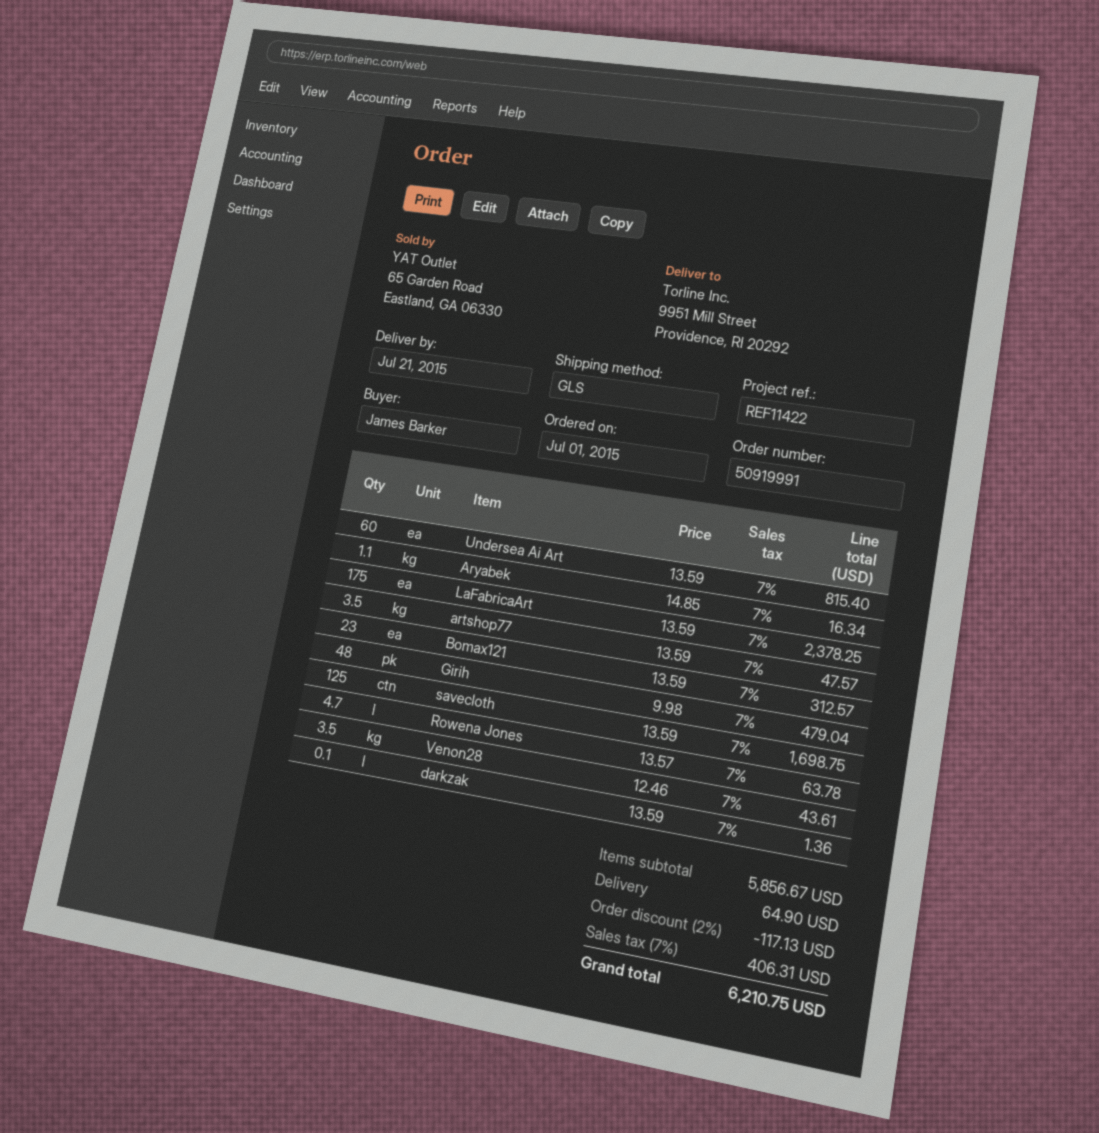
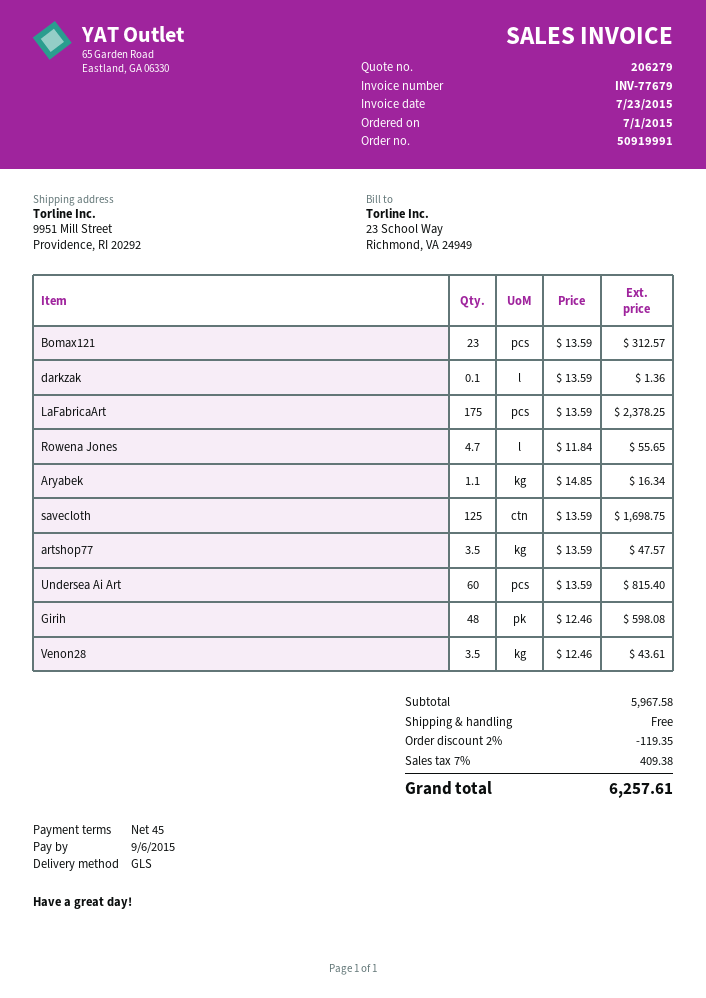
Girih: 48 x 9.98 = 479.04 -> 48 x 12.46 = 598.08
Rowena Jones: 4.7 x 13.57 = 63.78 -> 4.7 x 11.84 = 55.65
subtotal: 5856.67 -> 5967.58
discount: 2% = 117.13 -> 2% = 119.35
shipping: 64.90 -> 0.00
tax: 7% = 406.31 -> 7% = 409.38
total: 6210.75 -> 6257.61

